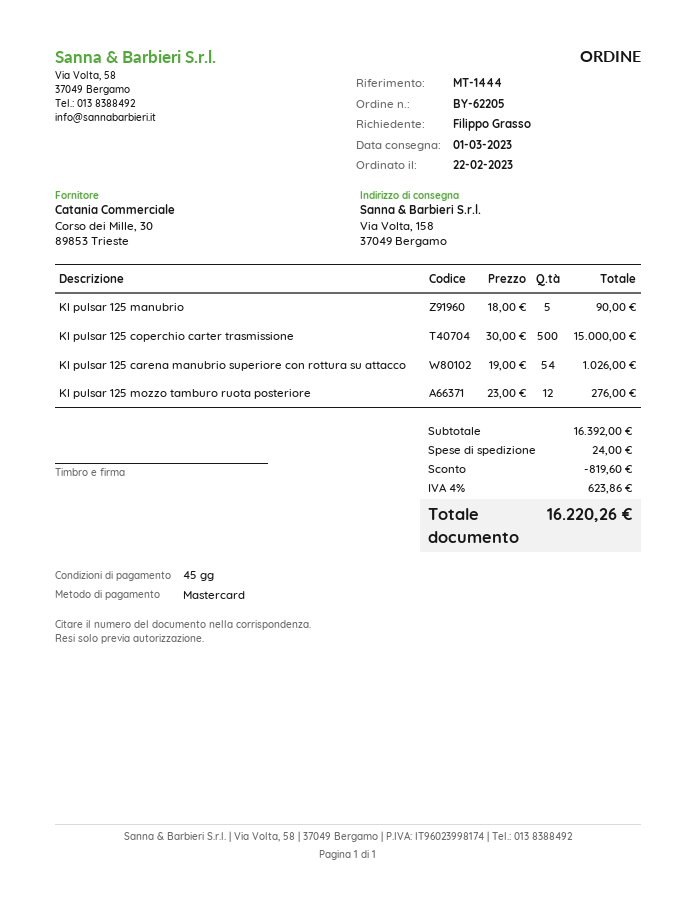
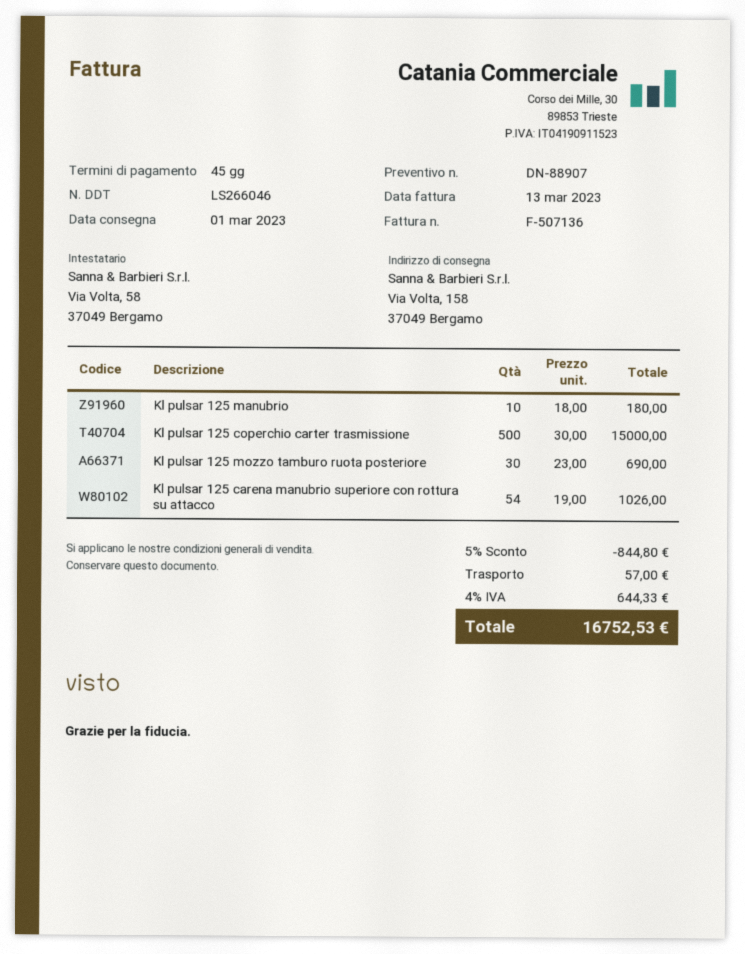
Kl pulsar 125 manubrio: 5 x 18.00 = 90.00 -> 10 x 18.00 = 180.00
Kl pulsar 125 mozzo tamburo ruota posteriore: 12 x 23.00 = 276.00 -> 30 x 23.00 = 690.00
discount: 819.60 -> 844.80
shipping: 24.00 -> 57.00
tax: 4% = 623.86 -> 4% = 644.33
total: 16220.26 -> 16752.53

